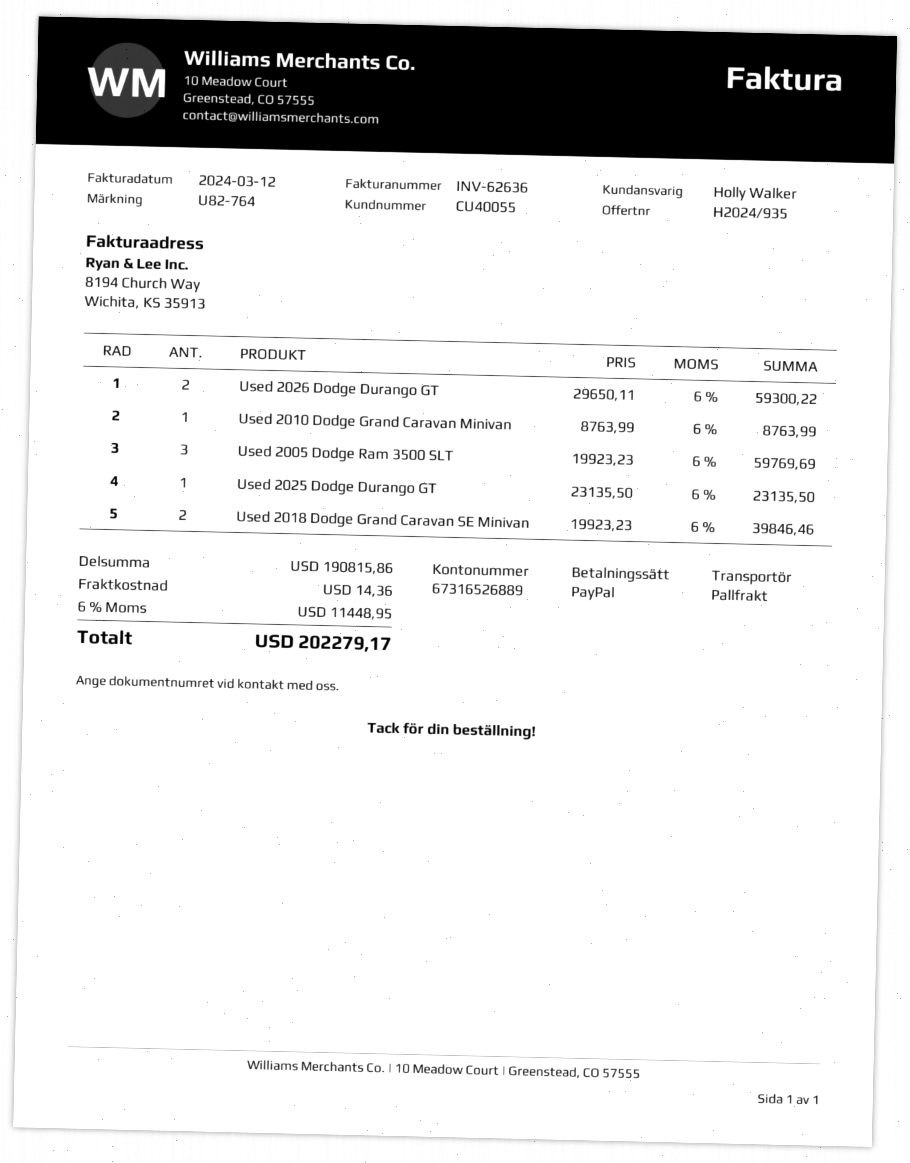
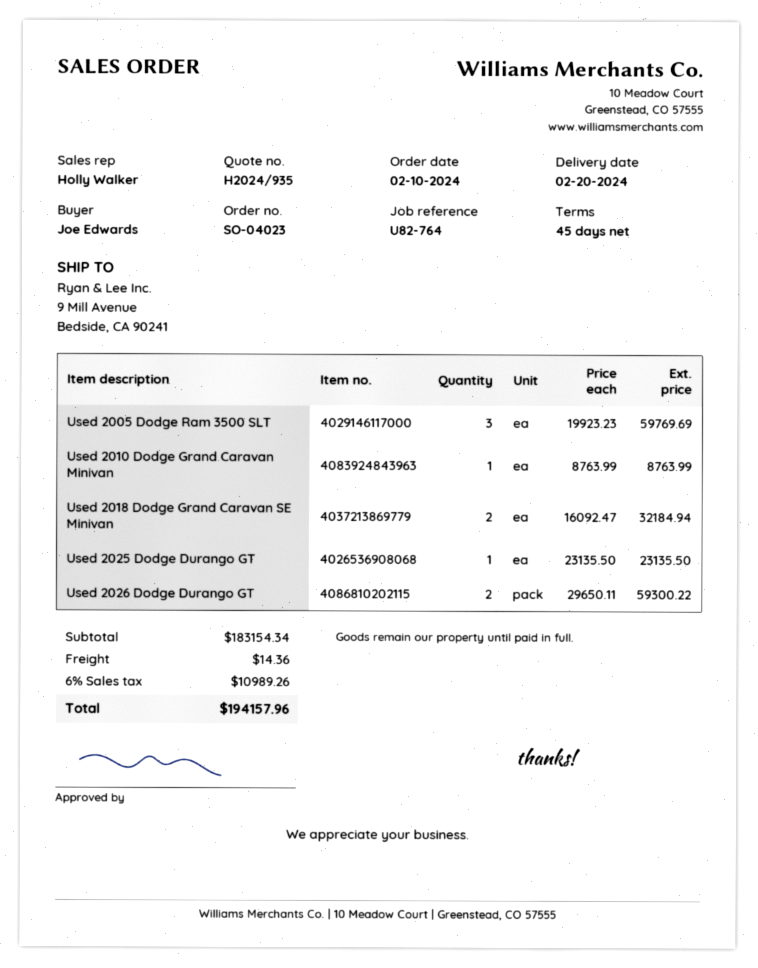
Used 2018 Dodge Grand Caravan SE Minivan: 2 x 19923.23 = 39846.46 -> 2 x 16092.47 = 32184.94
subtotal: 190815.86 -> 183154.34
tax: 6% = 11448.95 -> 6% = 10989.26
total: 202279.17 -> 194157.96

